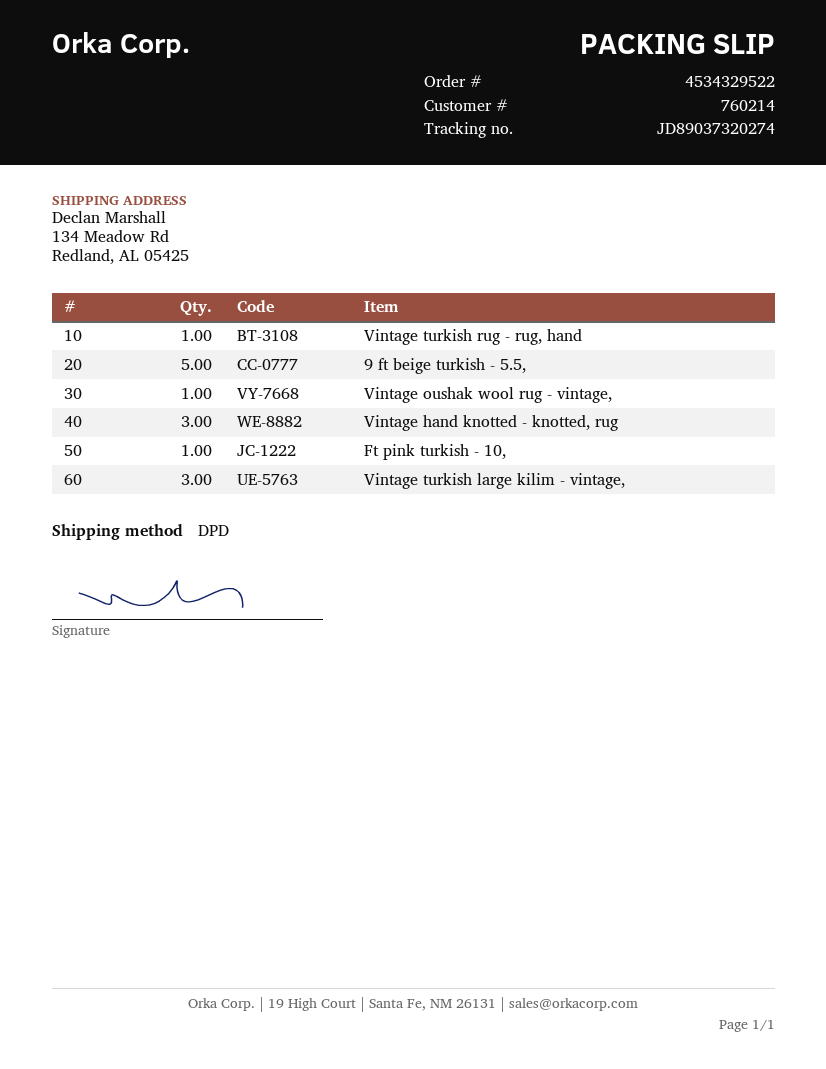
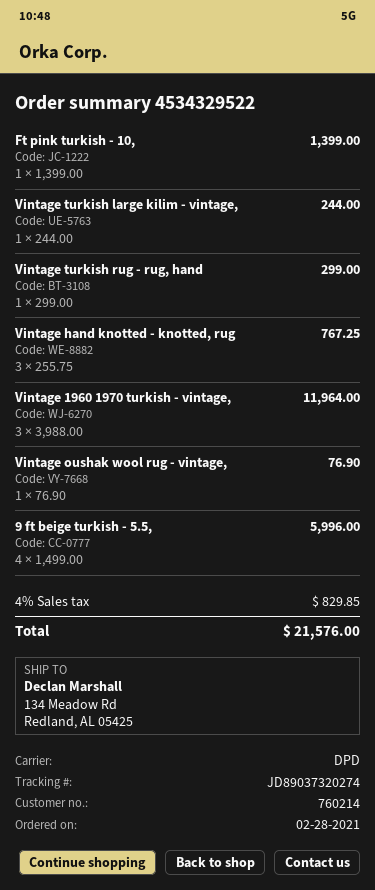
9 ft beige turkish - 5.5,: 5 -> 4
Vintage turkish large kilim - vintage,: 3 -> 1
Vintage 1960 1970 turkish - vintage,: none -> 3

